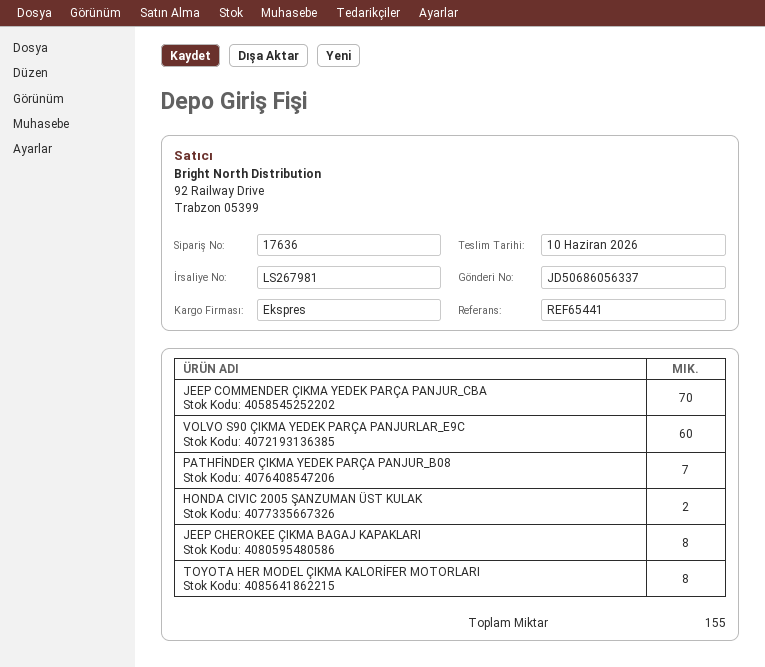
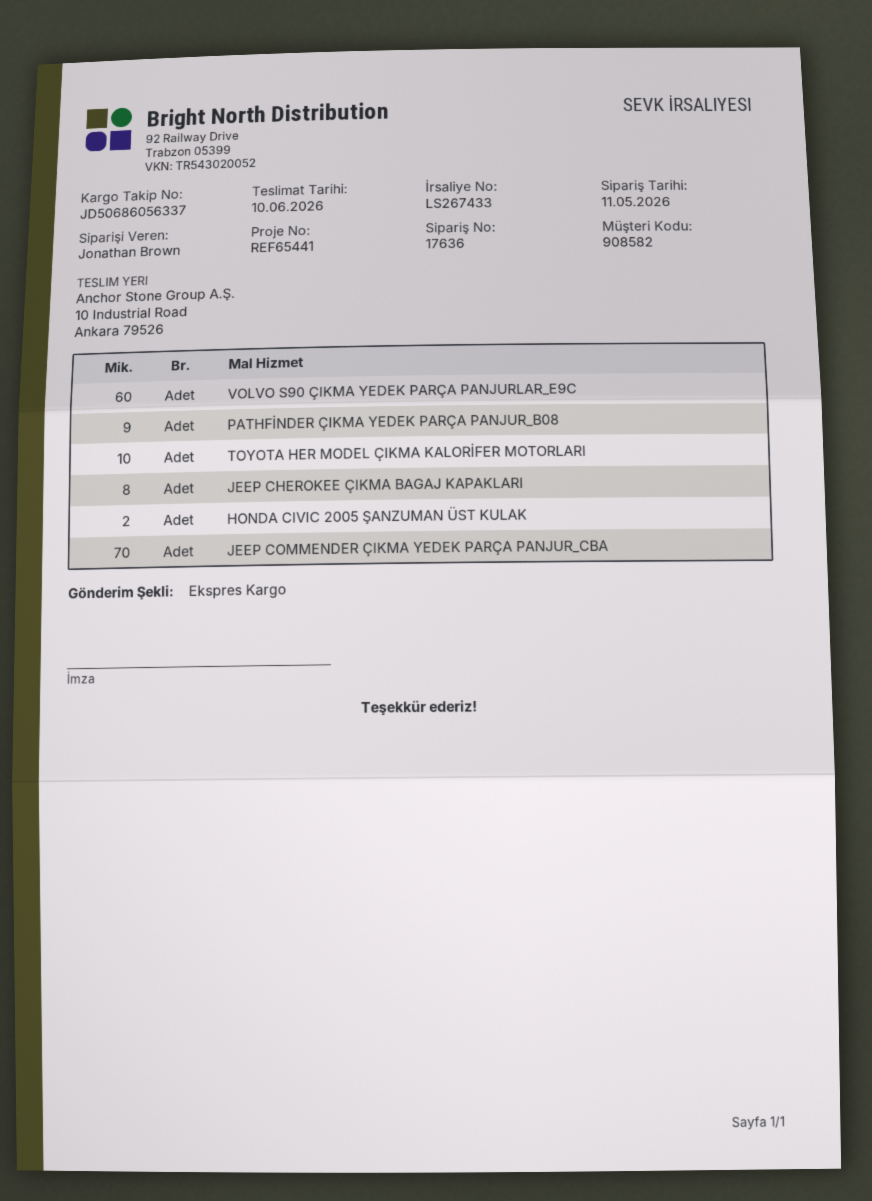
delivery note number: LS267981 -> LS267433
PATHFİNDER ÇIKMA YEDEK PARÇA PANJUR_B08: 7 -> 9
TOYOTA HER MODEL ÇIKMA KALORİFER MOTORLARI: 8 -> 10

